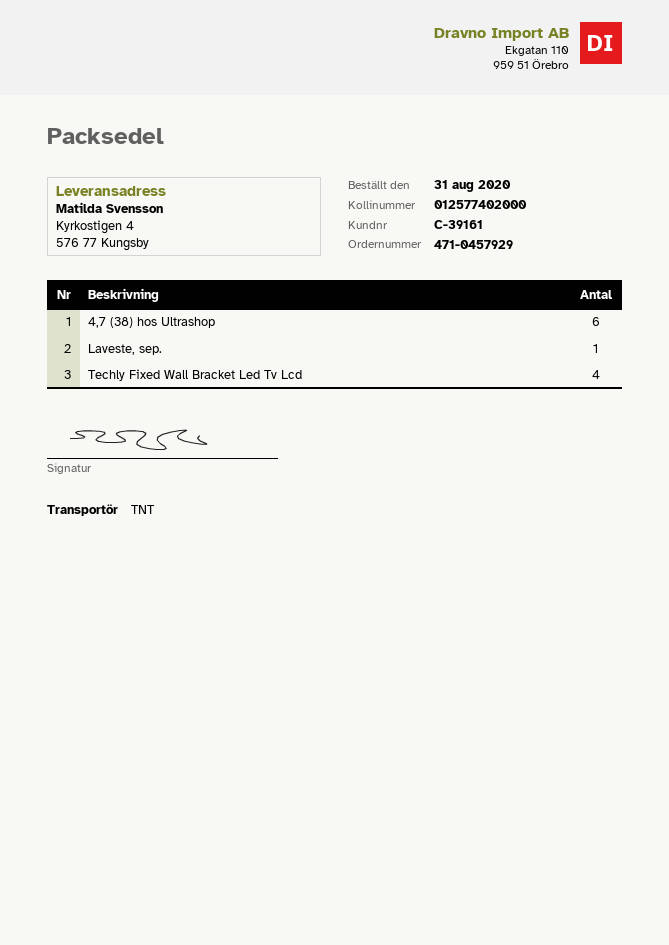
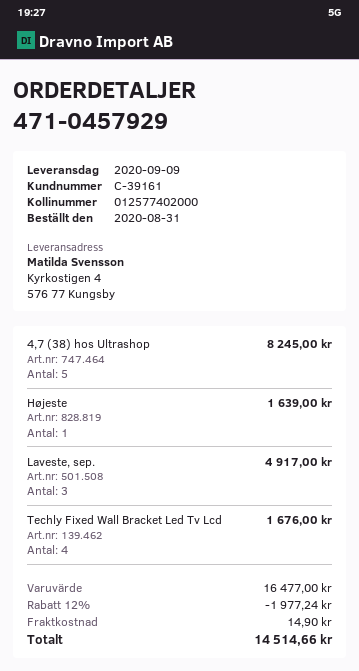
4,7 (38) hos Ultrashop: 6 -> 5
Laveste, sep.: 1 -> 3
Højeste: none -> 1

